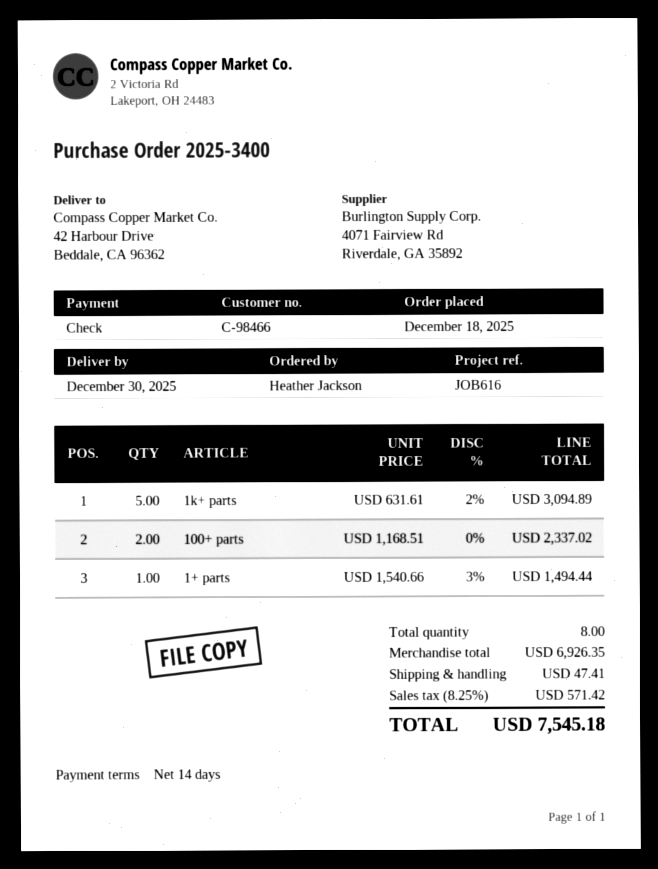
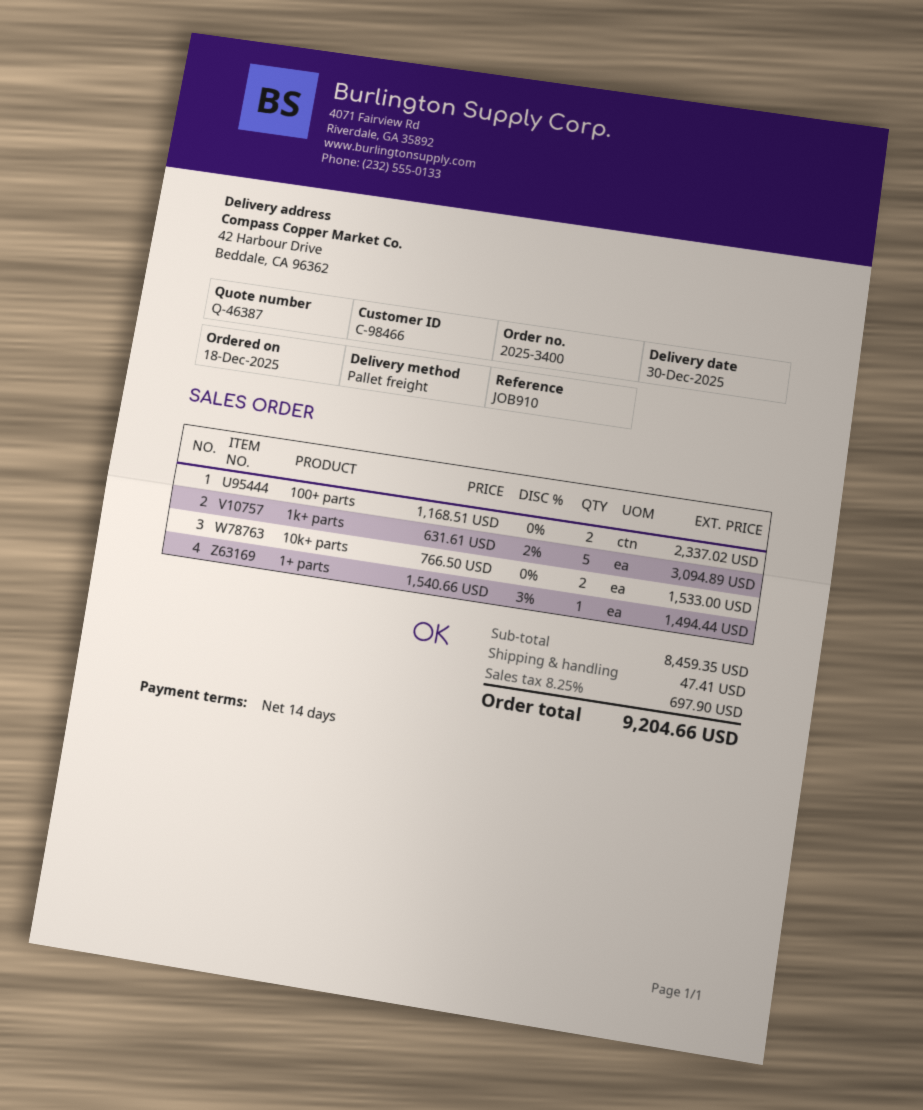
reference: JOB616 -> JOB910
10k+ parts: none -> 2 x 766.50 = 1533.00
subtotal: 6926.35 -> 8459.35
tax: 8.25% = 571.42 -> 8.25% = 697.90
total: 7545.18 -> 9204.66

